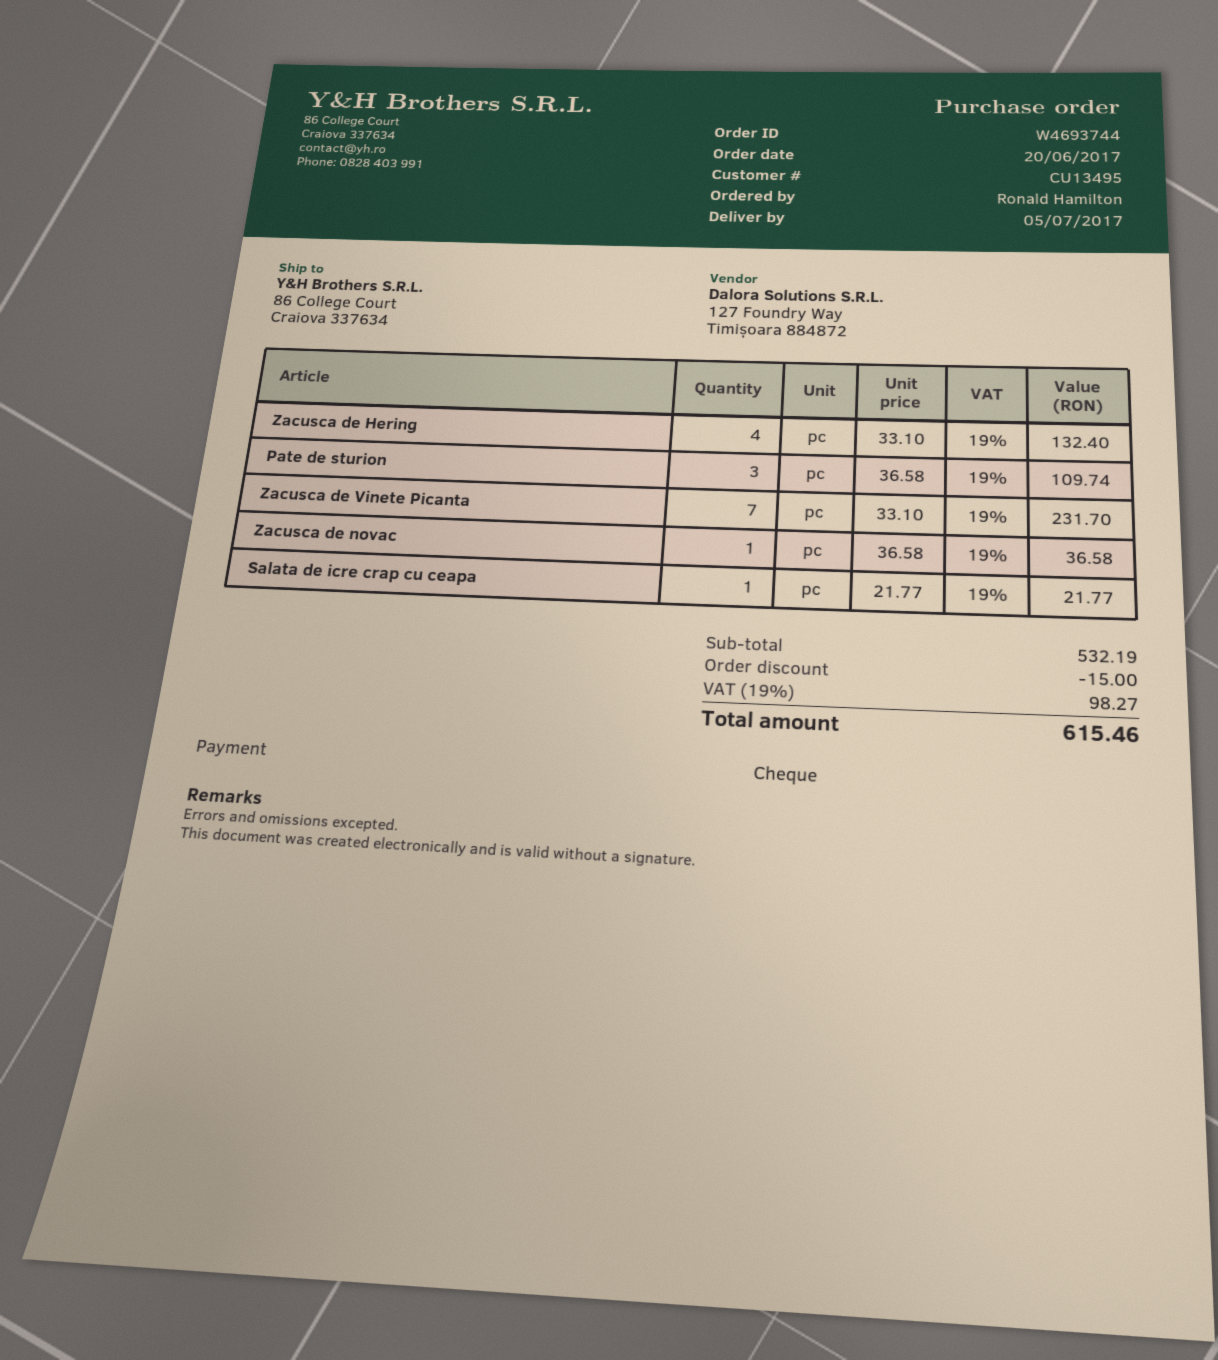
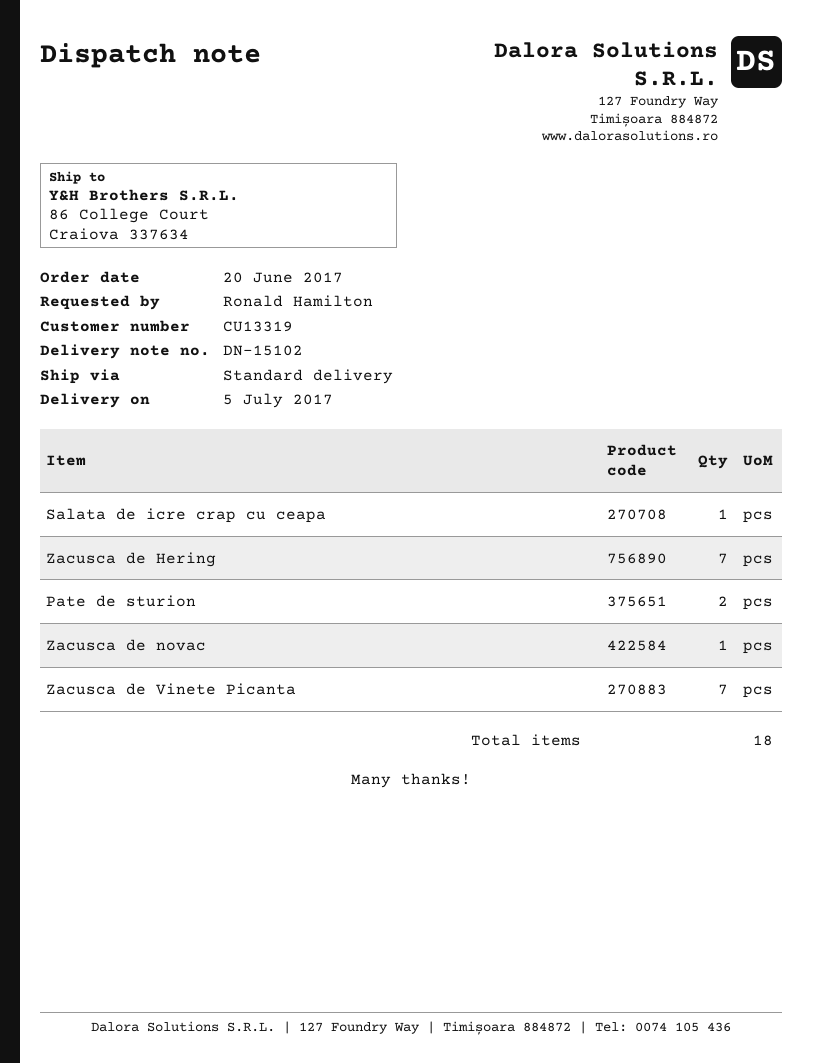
customer number: CU13495 -> CU13319
Zacusca de Hering: 4 -> 7
Pate de sturion: 3 -> 2

